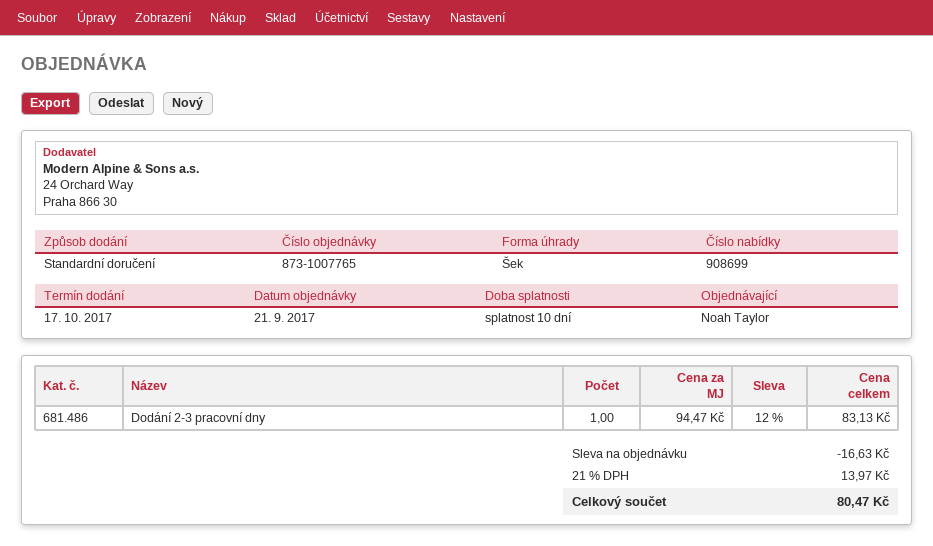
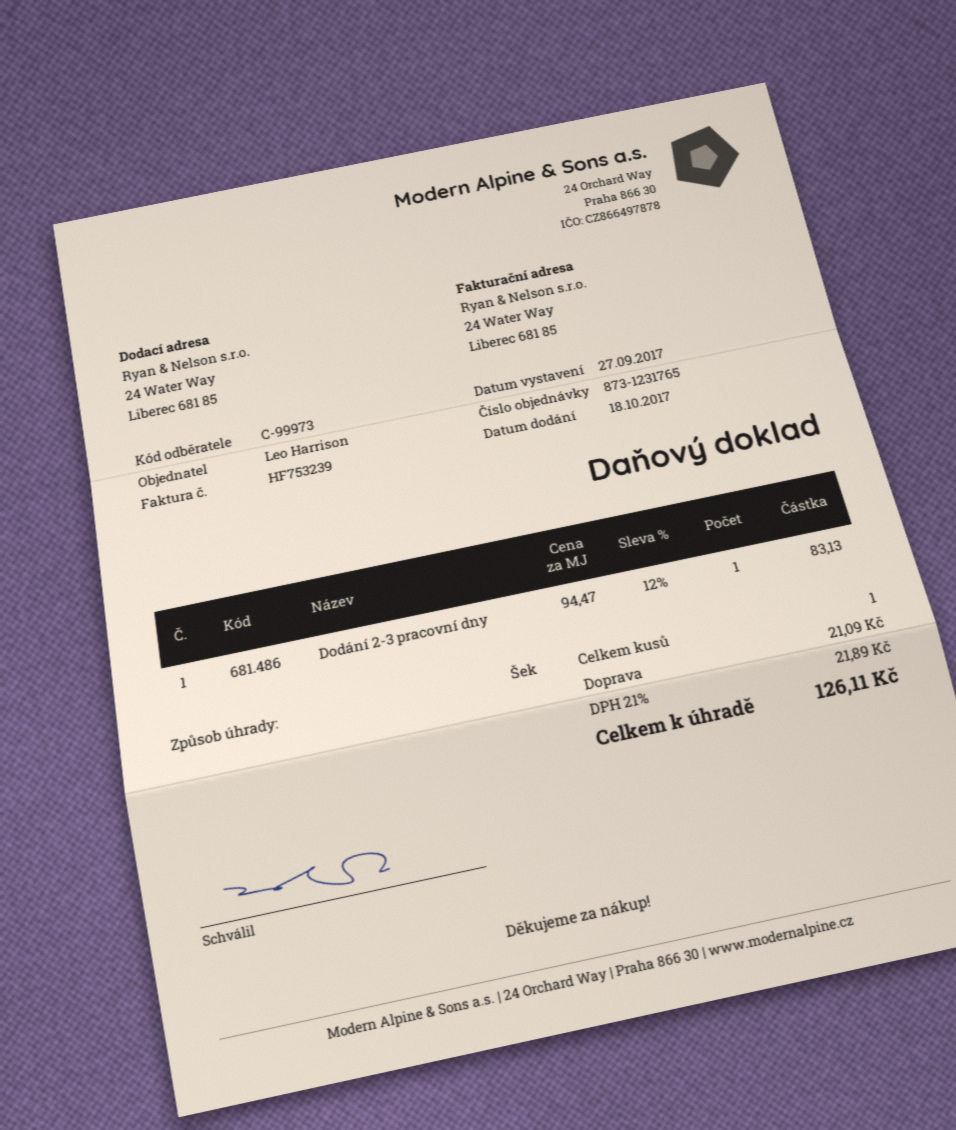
order number: 873-1007765 -> 873-1231765
delivery date: 2017-10-17 -> 2017-10-18
ordered by: Noah Taylor -> Leo Harrison
discount: 16.63 -> none
shipping: none -> 21.09
tax: 21% = 13.97 -> 21% = 21.89
total: 80.47 -> 126.11

